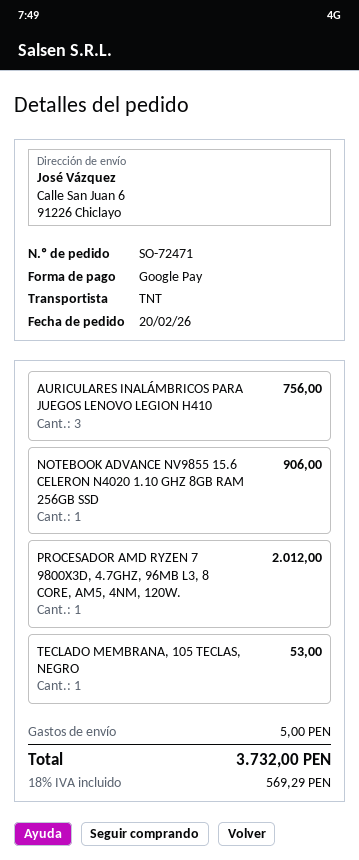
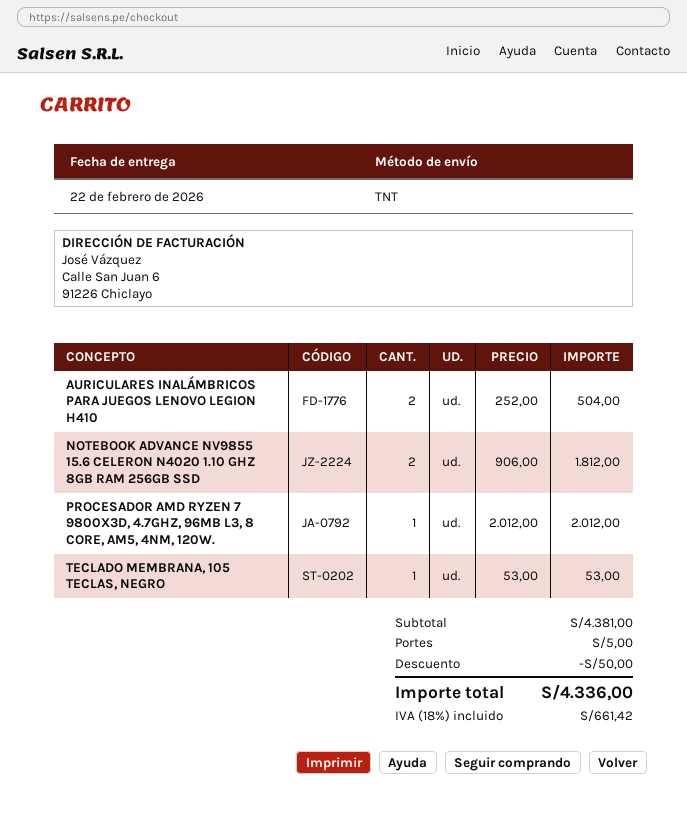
AURICULARES INALÁMBRICOS PARA JUEGOS LENOVO LEGION H410: 3 for 756.00 -> 2 for 504.00
NOTEBOOK ADVANCE NV9855 15.6 CELERON N4020 1.10 GHZ 8GB RAM 256GB SSD: 1 for 906.00 -> 2 for 1812.00
discount: none -> 50.00
tax: 18% = 569.29 -> 18% = 661.42
total: 3732.00 -> 4336.00

